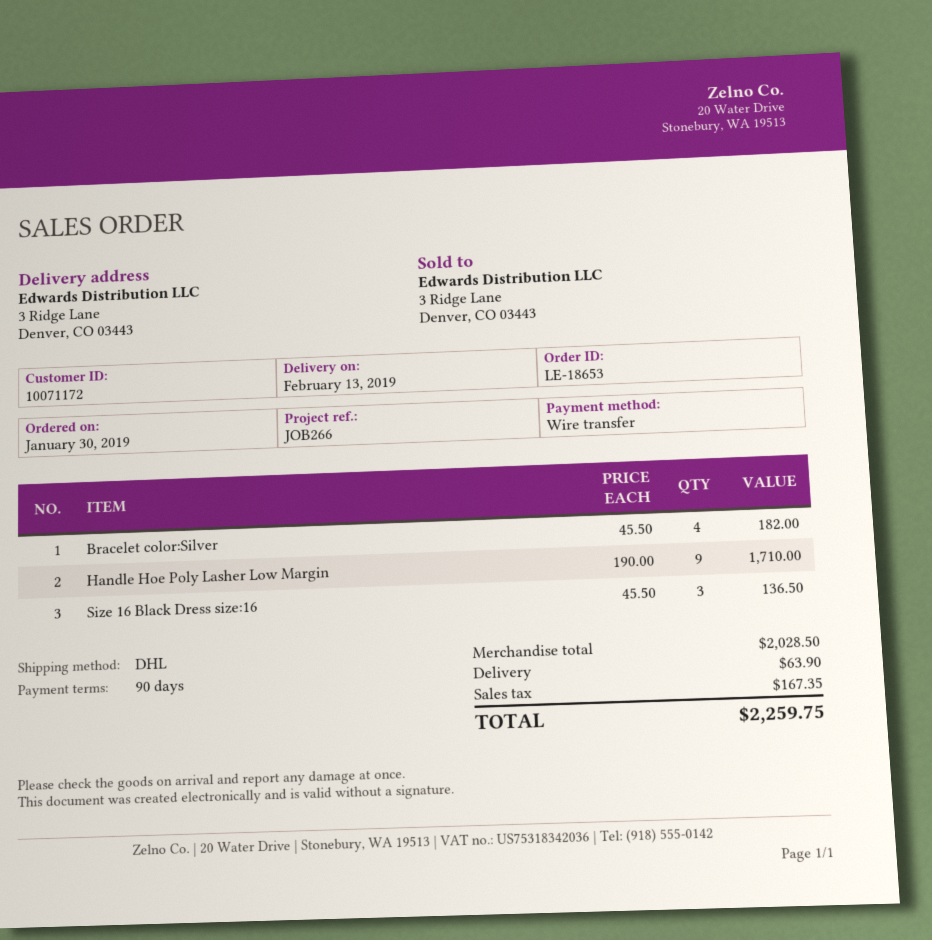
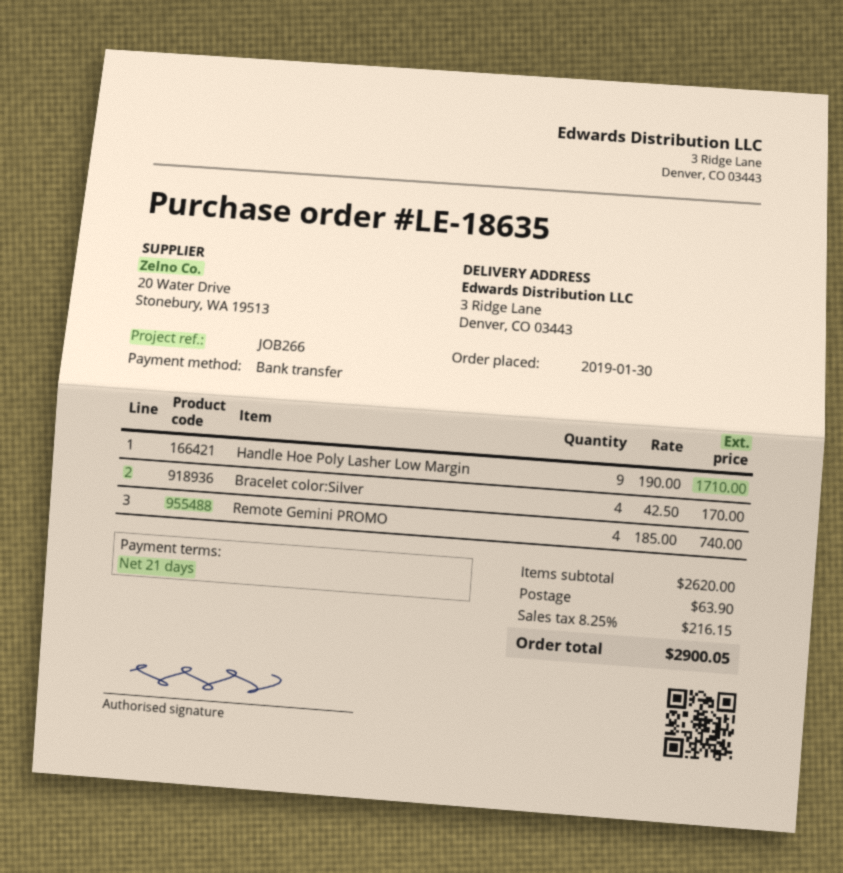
order number: LE-18653 -> LE-18635
payment terms: 90 days -> 21 days
Bracelet color:Silver: 4 x 45.50 = 182.00 -> 4 x 42.50 = 170.00
Size 16 Black Dress size:16: 3 x 45.50 = 136.50 -> none
Remote Gemini PROMO: none -> 4 x 185.00 = 740.00
subtotal: 2028.50 -> 2620.00
tax: 167.35 -> 216.15
total: 2259.75 -> 2900.05

